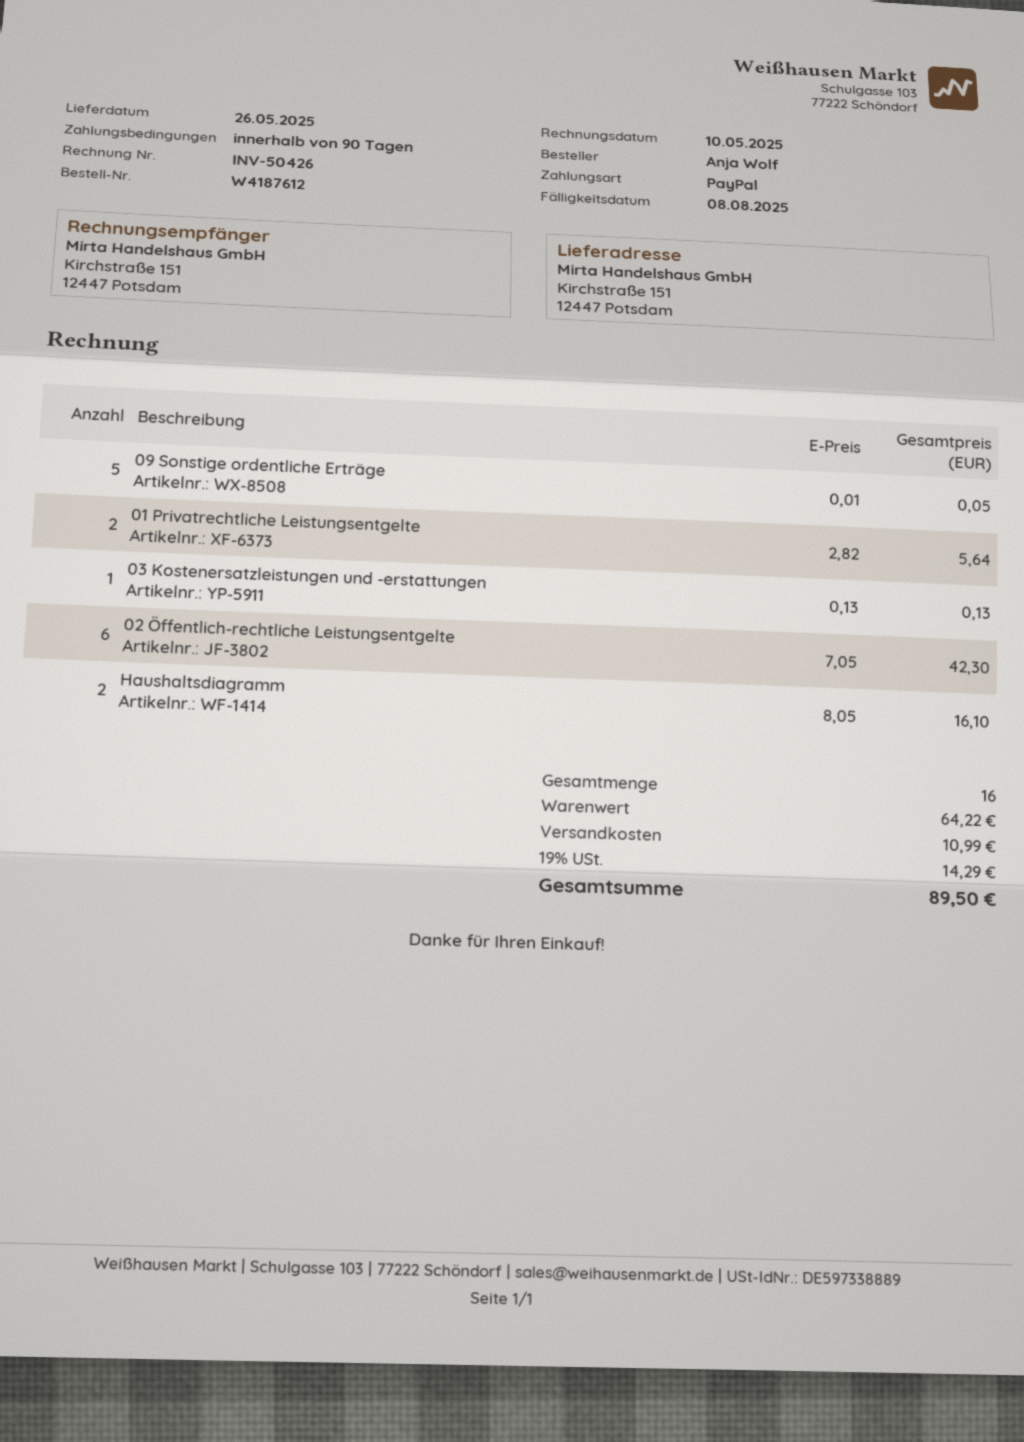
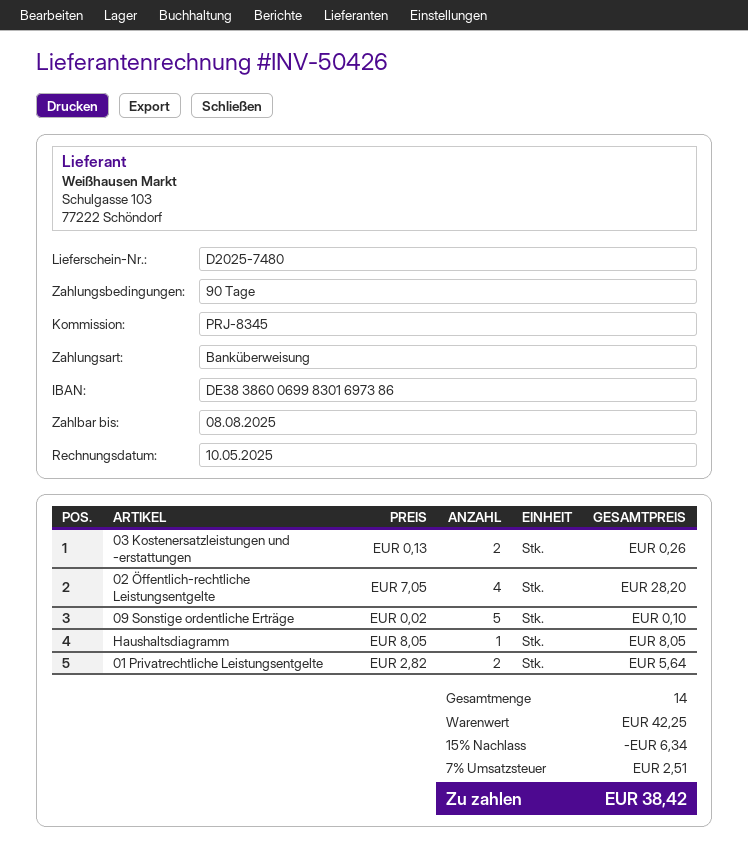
payment method: PayPal -> bank transfer
09 Sonstige ordentliche Erträge: 5 x 0.01 = 0.05 -> 5 x 0.02 = 0.10
03 Kostenersatzleistungen und -erstattungen: 1 x 0.13 = 0.13 -> 2 x 0.13 = 0.26
02 Öffentlich-rechtliche Leistungsentgelte: 6 x 7.05 = 42.30 -> 4 x 7.05 = 28.20
Haushaltsdiagramm: 2 x 8.05 = 16.10 -> 1 x 8.05 = 8.05
total quantity: 16 -> 14
subtotal: 64.22 -> 42.25
discount: none -> 15% = 6.34
shipping: 10.99 -> none
tax: 19% = 14.29 -> 7% = 2.51
total: 89.50 -> 38.42

